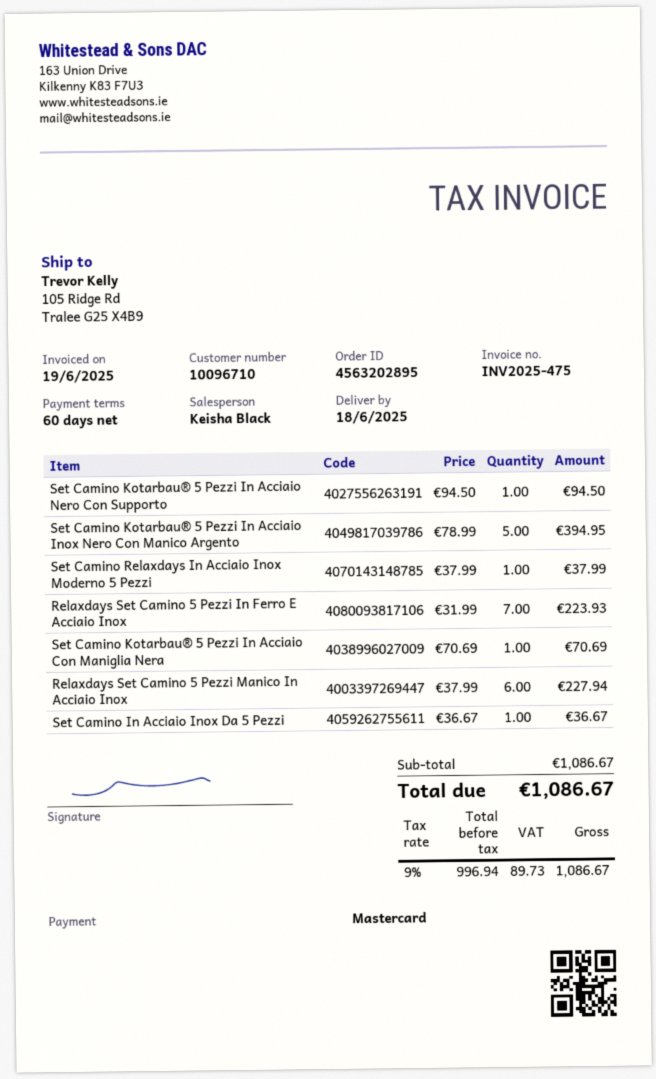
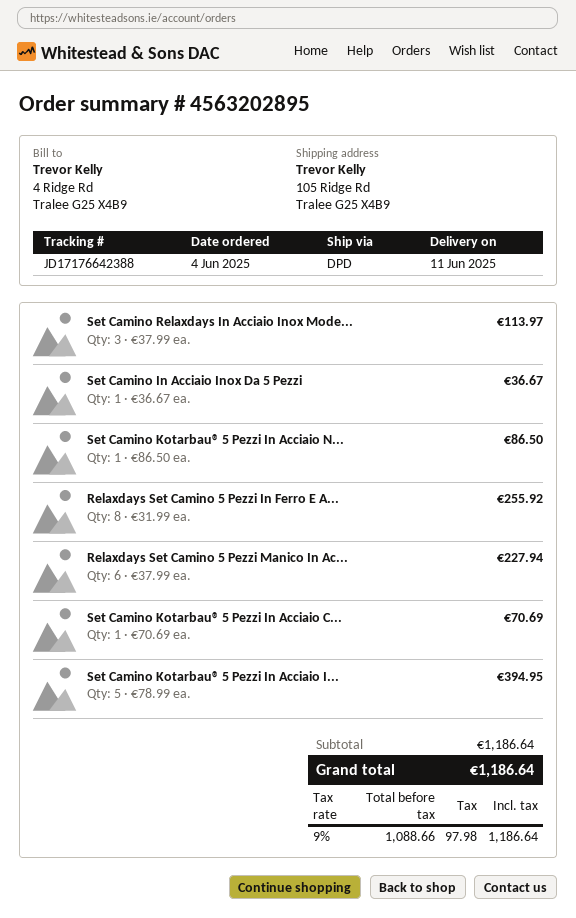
delivery date: 2025-06-18 -> 2025-06-11
Set Camino Kotarbau® 5 Pezzi In Acciaio Nero Con Supporto: 1 x 94.50 = 94.50 -> 1 x 86.50 = 86.50
Set Camino Relaxdays In Acciaio Inox Moderno 5 Pezzi: 1 x 37.99 = 37.99 -> 3 x 37.99 = 113.97
Relaxdays Set Camino 5 Pezzi In Ferro E Acciaio Inox: 7 x 31.99 = 223.93 -> 8 x 31.99 = 255.92
subtotal: 1086.67 -> 1186.64
net: 996.94 -> 1088.66
tax: 9% = 89.73 -> 9% = 97.98
total: 1086.67 -> 1186.64

